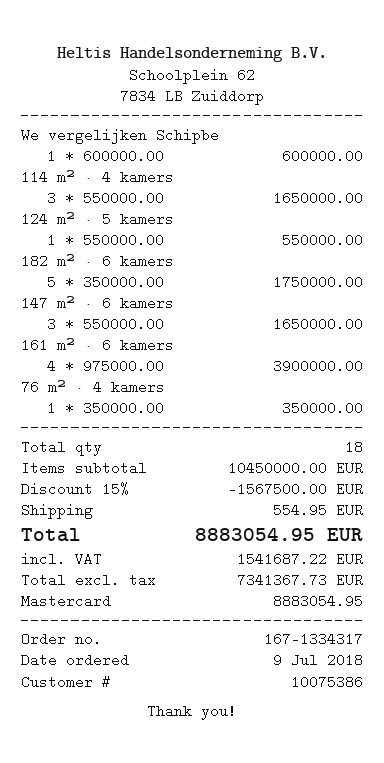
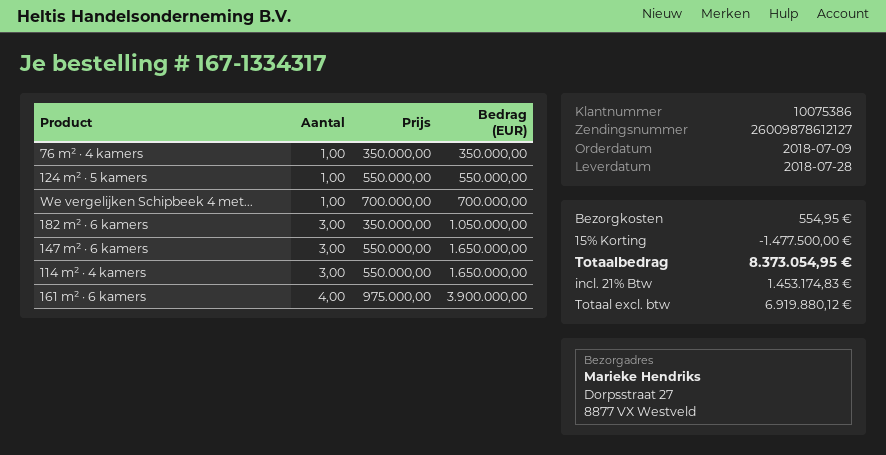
We vergelijken Schipbe: 1 x 600000.00 = 600000.00 -> 1 x 700000.00 = 700000.00
182 m² · 6 kamers: 5 x 350000.00 = 1750000.00 -> 3 x 350000.00 = 1050000.00
discount: 15% = 1567500.00 -> 15% = 1477500.00
net: 7341367.73 -> 6919880.12
tax: 1541687.22 -> 1453174.83
total: 8883054.95 -> 8373054.95

